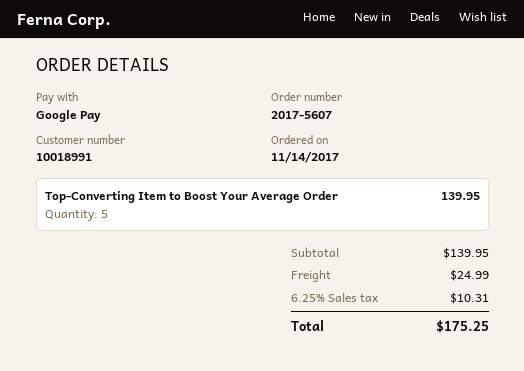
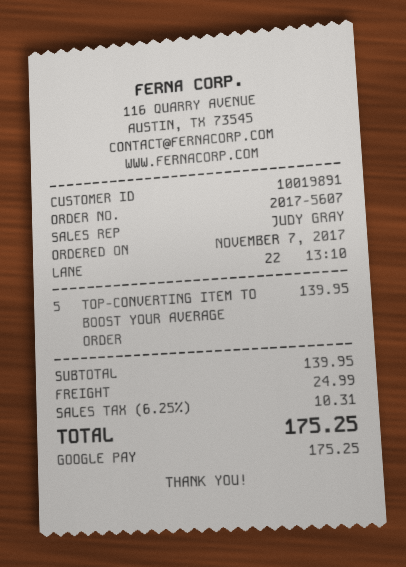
order date: 2017-11-14 -> 2017-11-07
customer number: 10018991 -> 10019891

